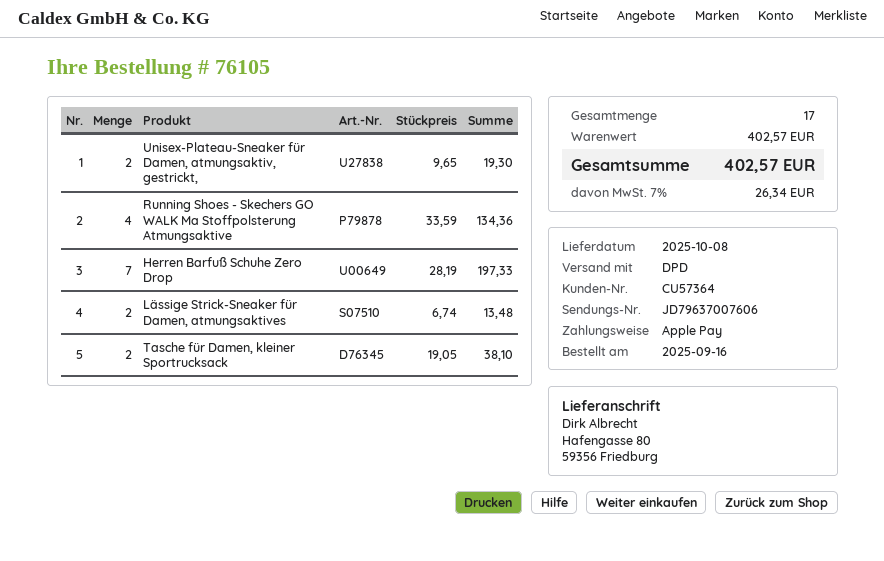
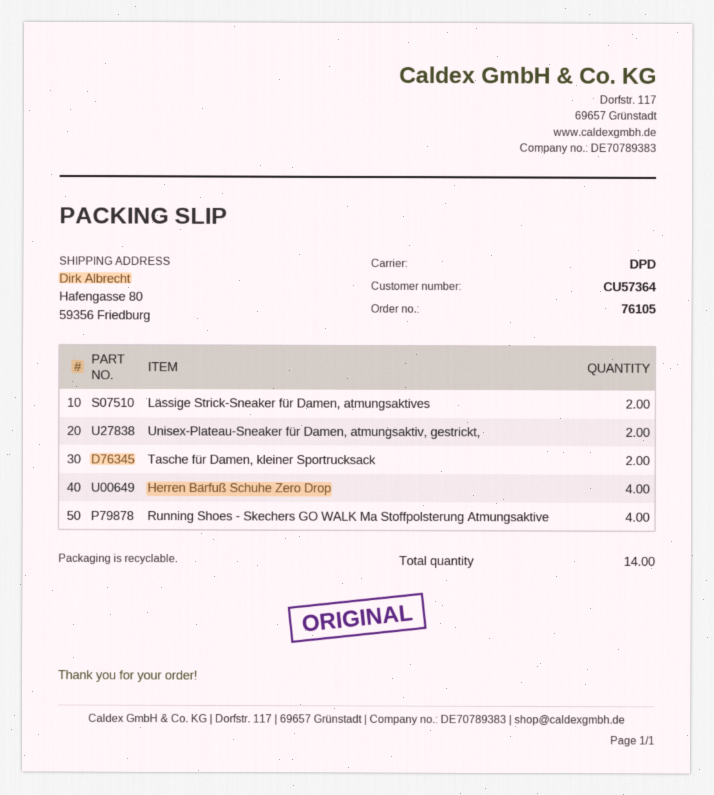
Herren Barfuß Schuhe Zero Drop: 7 -> 4
total quantity: 17 -> 14

